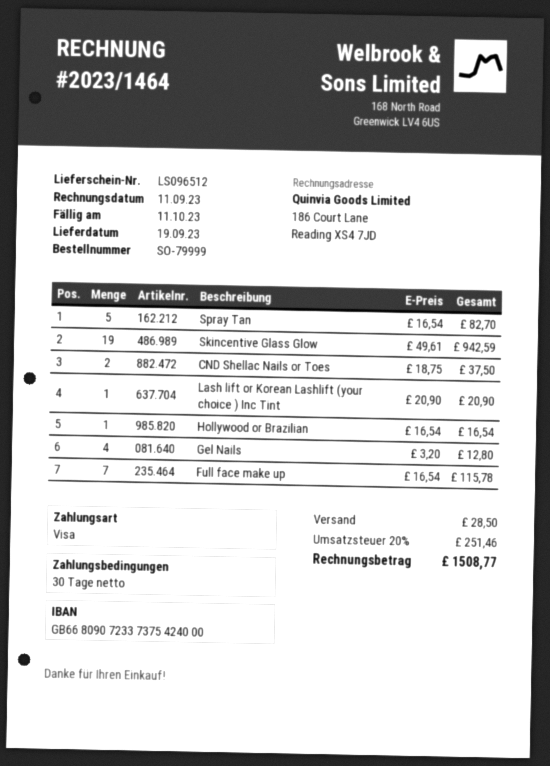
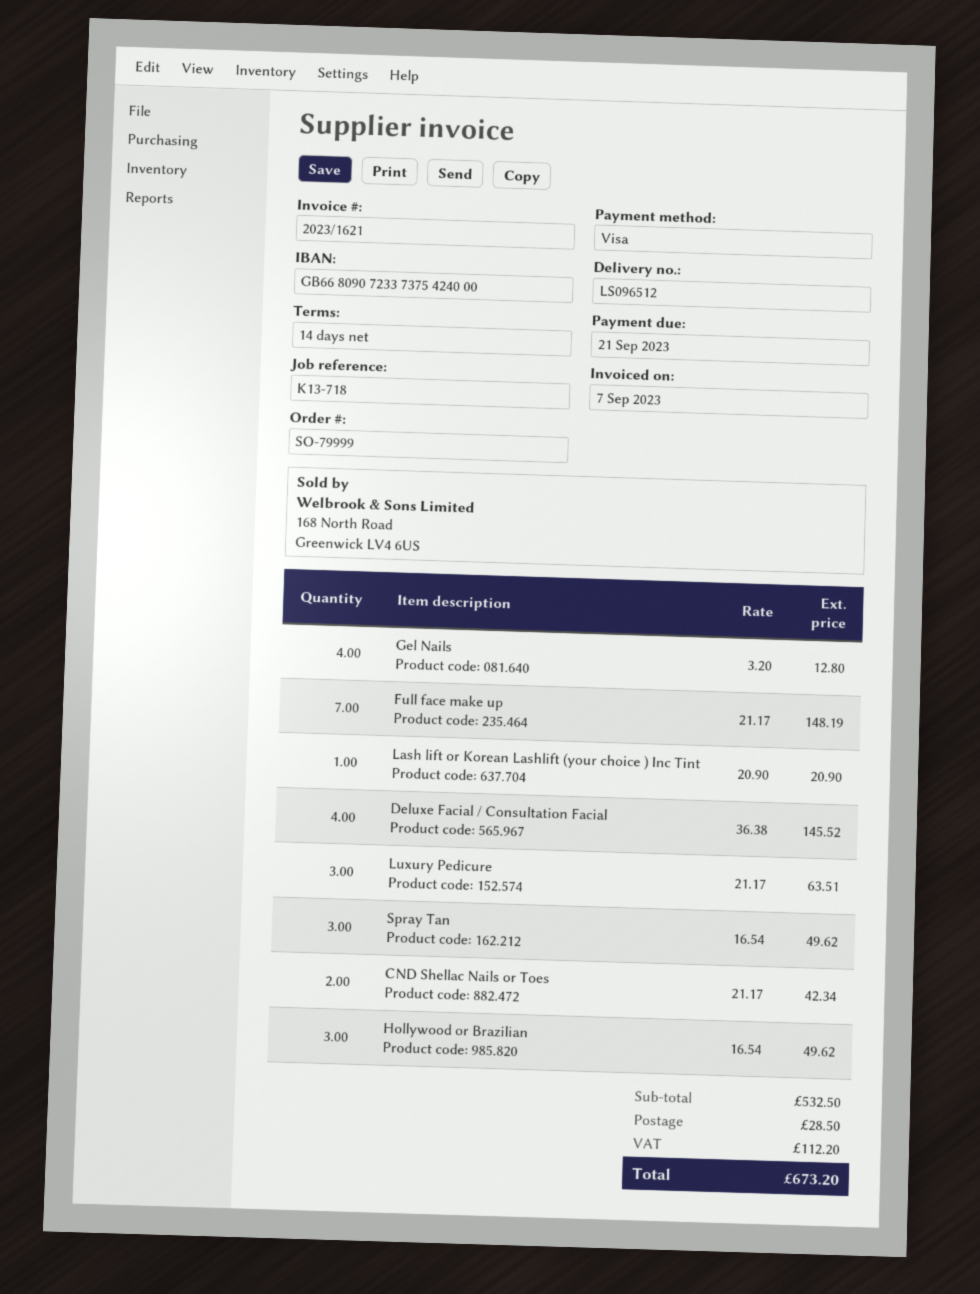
invoice number: 2023/1464 -> 2023/1621
invoice date: 2023-09-11 -> 2023-09-07
payment terms: 30 days -> 14 days
due date: 2023-10-11 -> 2023-09-21
Spray Tan: 5 x 16.54 = 82.70 -> 3 x 16.54 = 49.62
Skincentive Glass Glow: 19 x 49.61 = 942.59 -> none
CND Shellac Nails or Toes: 2 x 18.75 = 37.50 -> 2 x 21.17 = 42.34
Hollywood or Brazilian: 1 x 16.54 = 16.54 -> 3 x 16.54 = 49.62
Full face make up: 7 x 16.54 = 115.78 -> 7 x 21.17 = 148.19
Deluxe Facial / Consultation Facial: none -> 4 x 36.38 = 145.52
Luxury Pedicure: none -> 3 x 21.17 = 63.51
tax: 251.46 -> 112.20
total: 1508.77 -> 673.20

